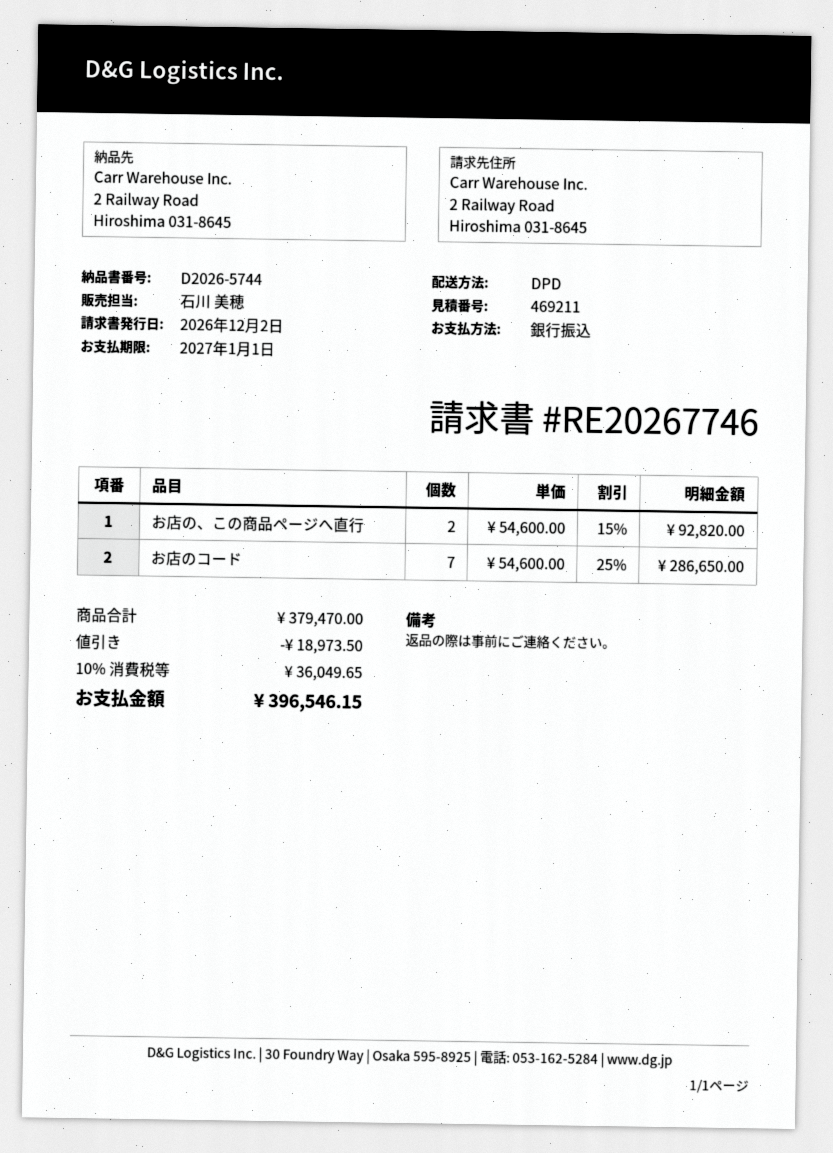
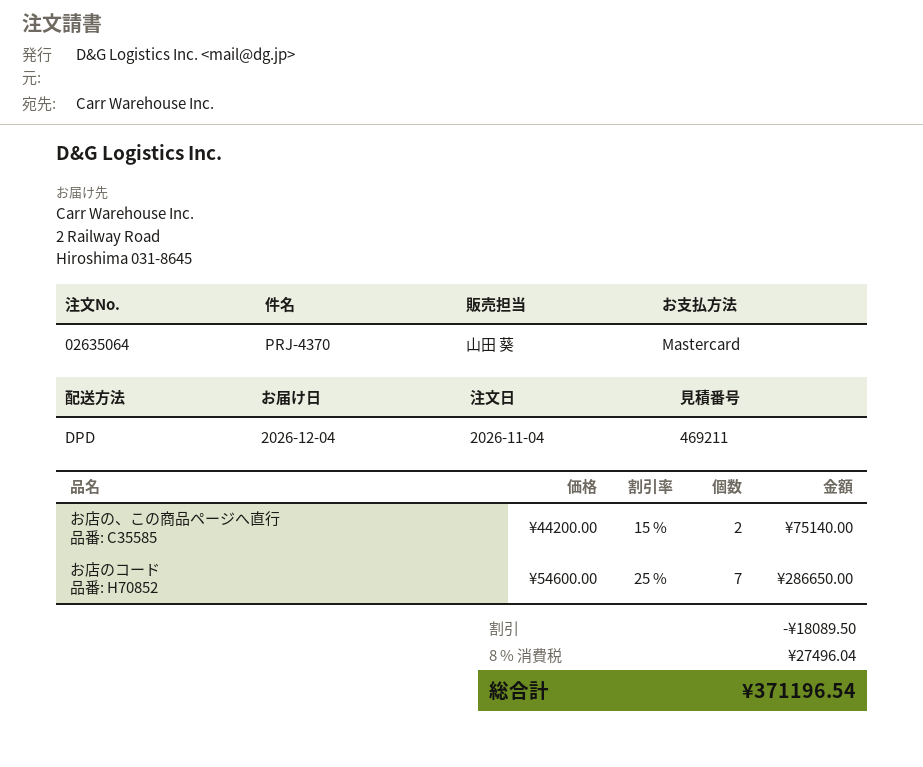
sales rep: 石川 美穂 -> 山田 葵
payment method: bank transfer -> Mastercard
お店の、この商品ページへ直行: 2 x 54600.00 - 15% = 92820.00 -> 2 x 44200.00 - 15% = 75140.00
discount: 18973.50 -> 18089.50
tax: 10% = 36049.65 -> 8% = 27496.04
total: 396546.15 -> 371196.54

